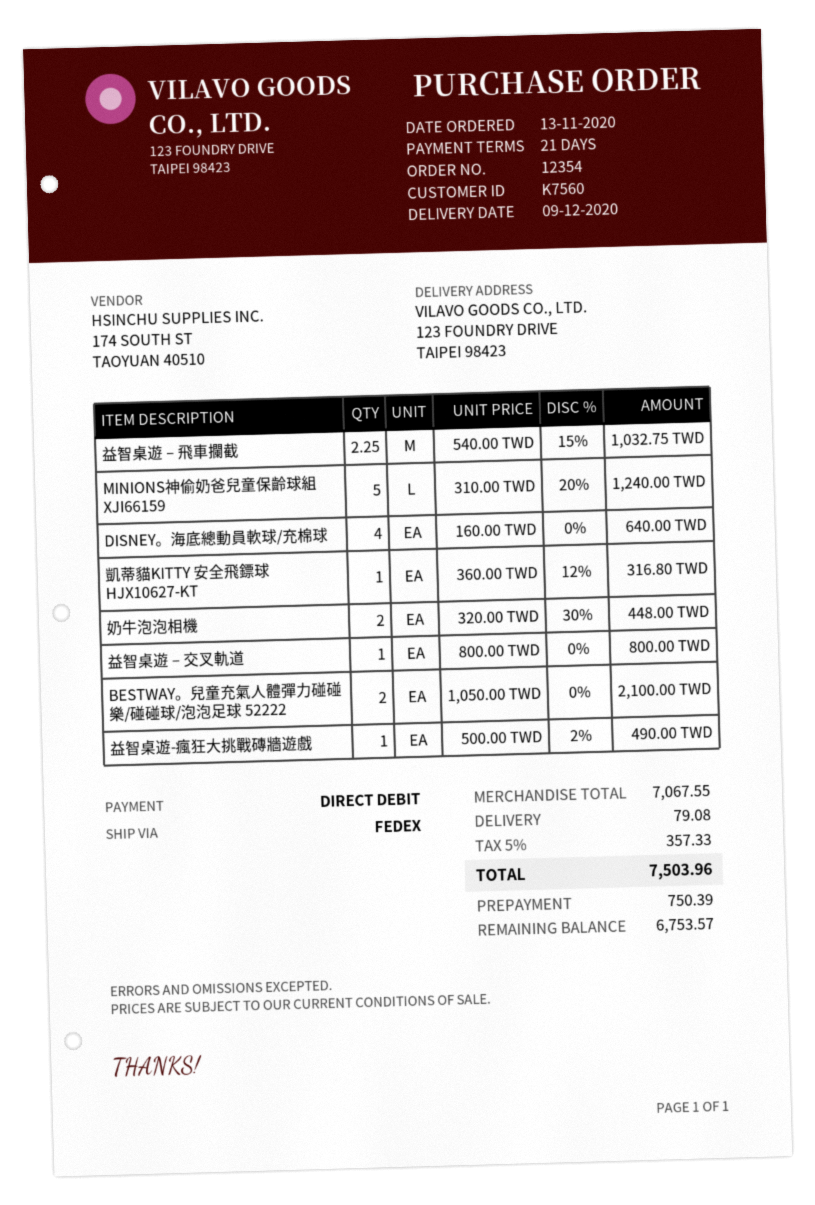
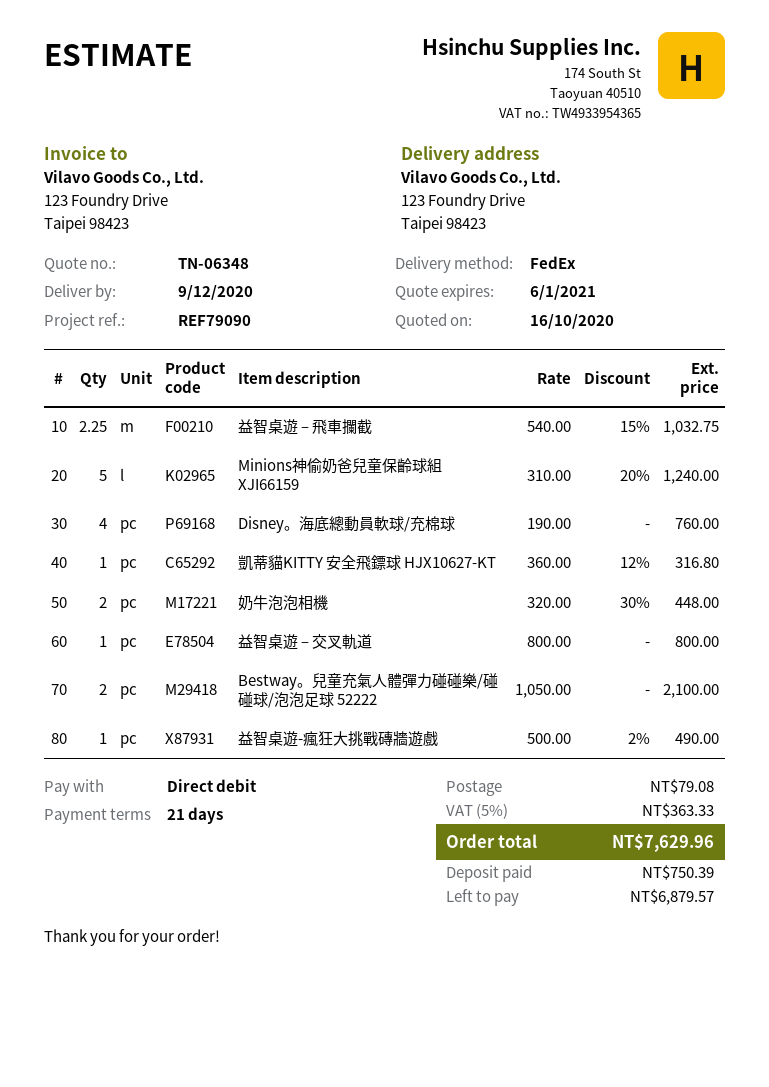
DISNEY。海底總動員軟球/充棉球: 4 x 160.00 = 640.00 -> 4 x 190.00 = 760.00
tax: 5% = 357.33 -> 5% = 363.33
total: 7503.96 -> 7629.96
balance: 6753.57 -> 6879.57

